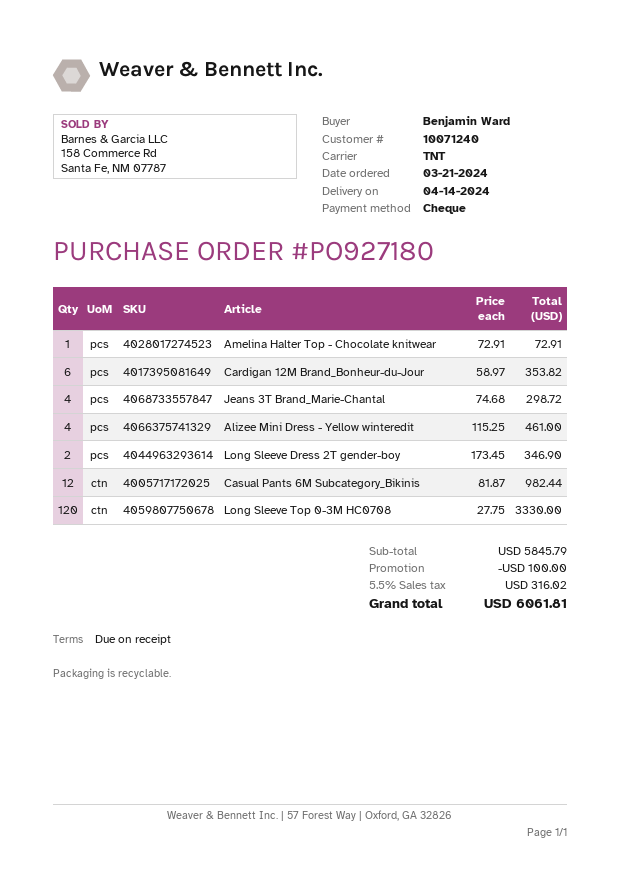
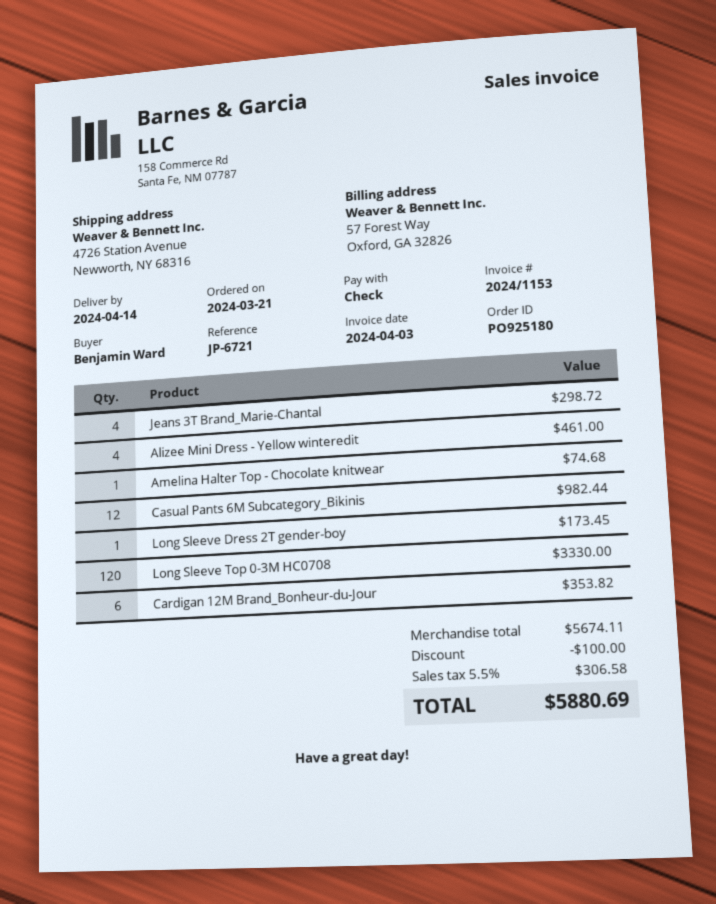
order number: PO927180 -> PO925180
Amelina Halter Top - Chocolate knitwear: 1 for 72.91 -> 1 for 74.68
Long Sleeve Dress 2T gender-boy: 2 for 346.90 -> 1 for 173.45
subtotal: 5845.79 -> 5674.11
tax: 5.5% = 316.02 -> 5.5% = 306.58
total: 6061.81 -> 5880.69

